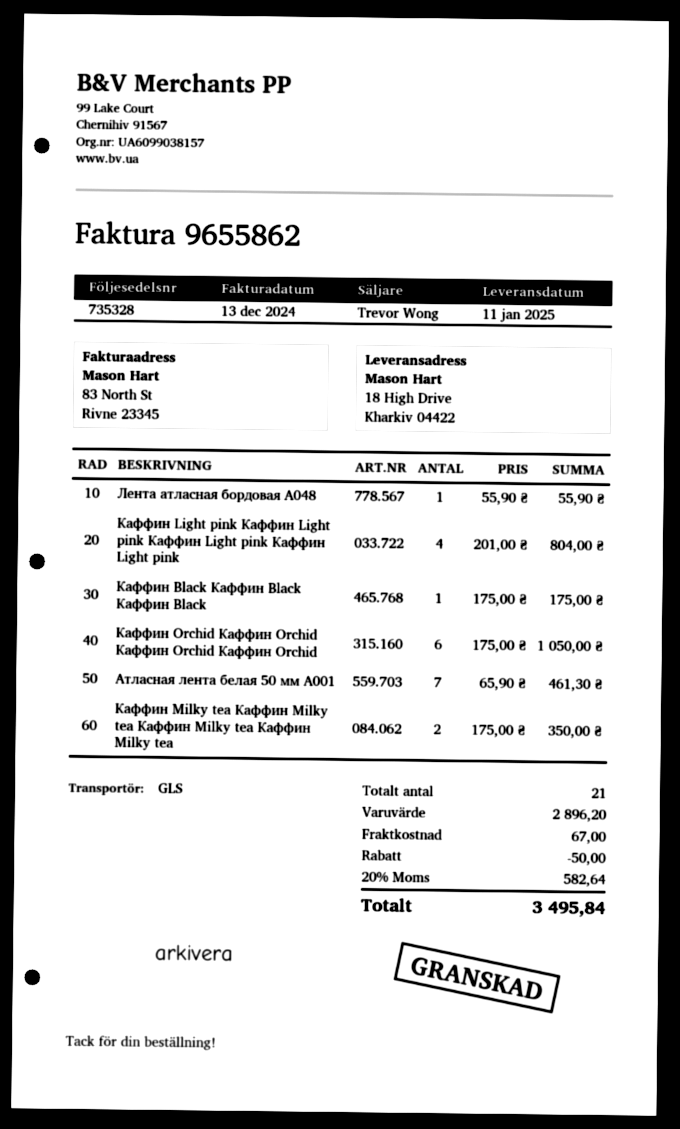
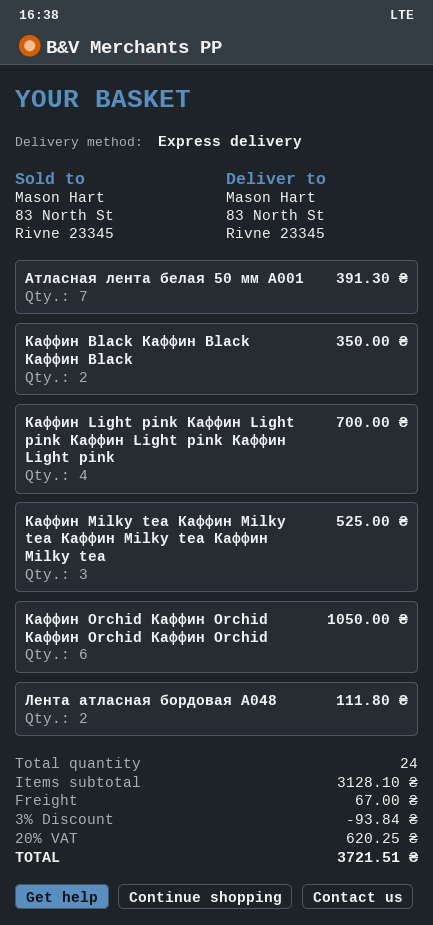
shipping method: GLS -> express
ship to: 18 High Drive, Kharkiv 04422 -> 83 North St, Rivne 23345
Лента атласная бордовая А048: 1 for 55.90 -> 2 for 111.80
Каффин Light pink Каффин Light pink Каффин Light pink Каффин Light pink: 4 for 804.00 -> 4 for 700.00
Каффин Black Каффин Black Каффин Black: 1 for 175.00 -> 2 for 350.00
Атласная лента белая 50 мм А001: 7 for 461.30 -> 7 for 391.30
Каффин Milky tea Каффин Milky tea Каффин Milky tea Каффин Milky tea: 2 for 350.00 -> 3 for 525.00
total quantity: 21 -> 24
subtotal: 2896.20 -> 3128.10
discount: 50.00 -> 93.84
tax: 20% = 582.64 -> 20% = 620.25
total: 3495.84 -> 3721.51

